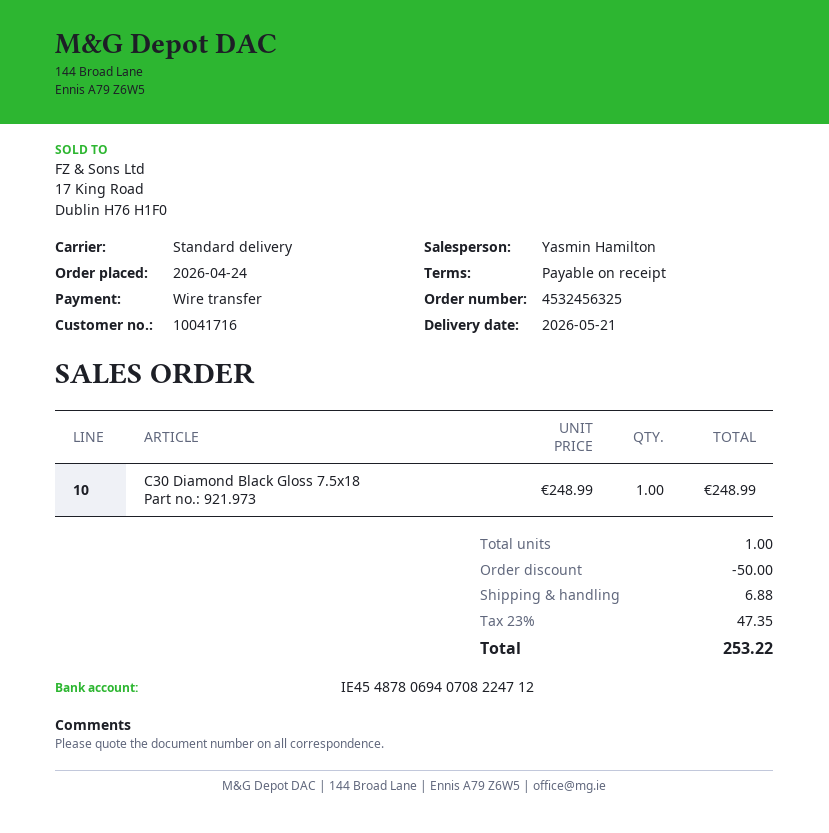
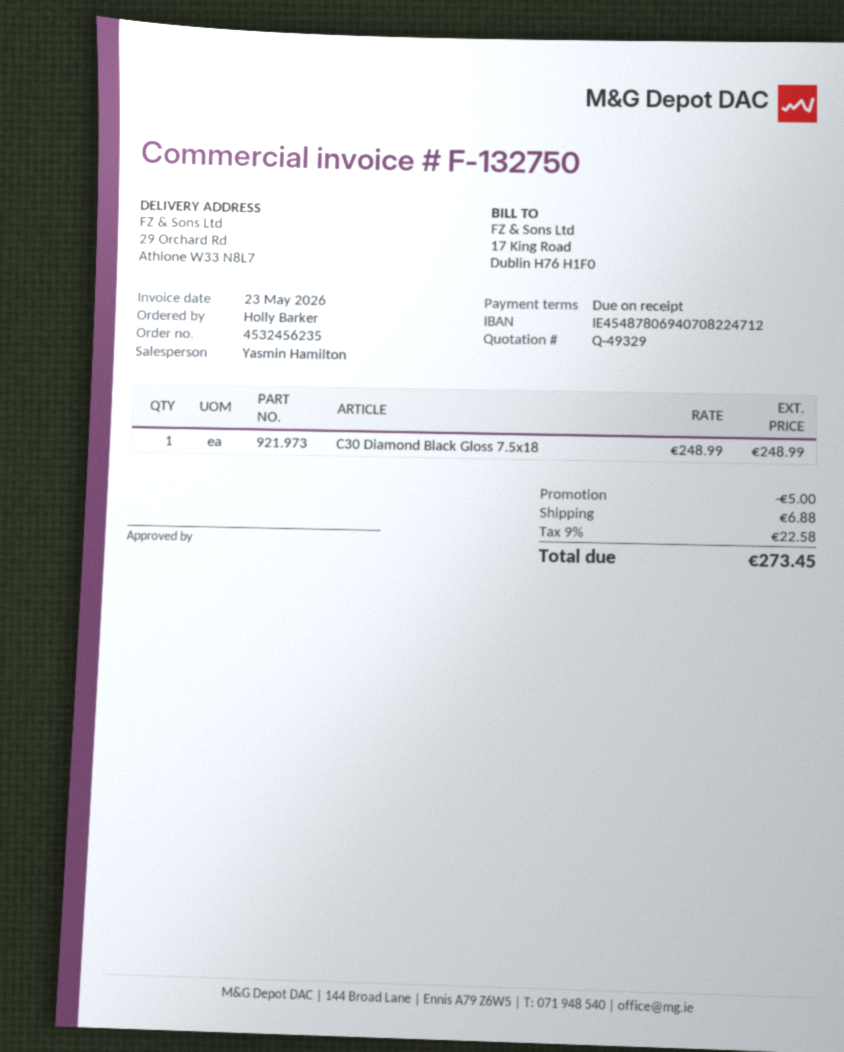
order number: 4532456325 -> 4532456235
discount: 50.00 -> 5.00
tax: 23% = 47.35 -> 9% = 22.58
total: 253.22 -> 273.45

